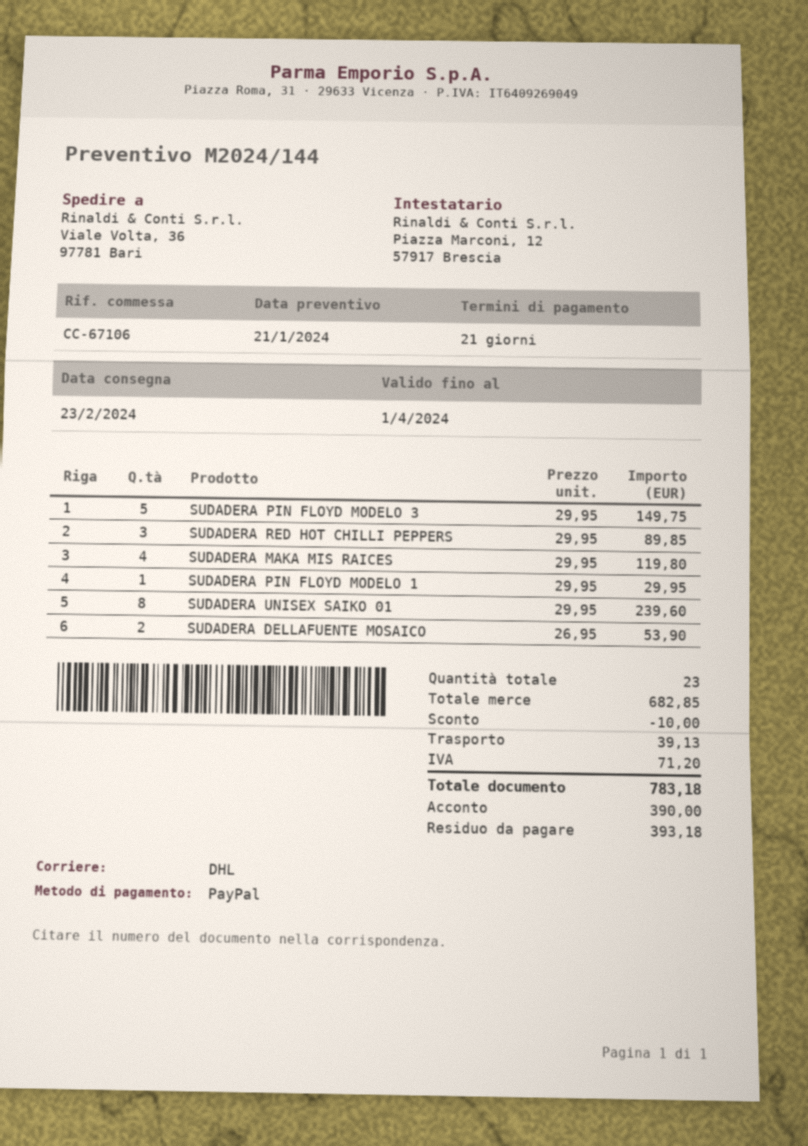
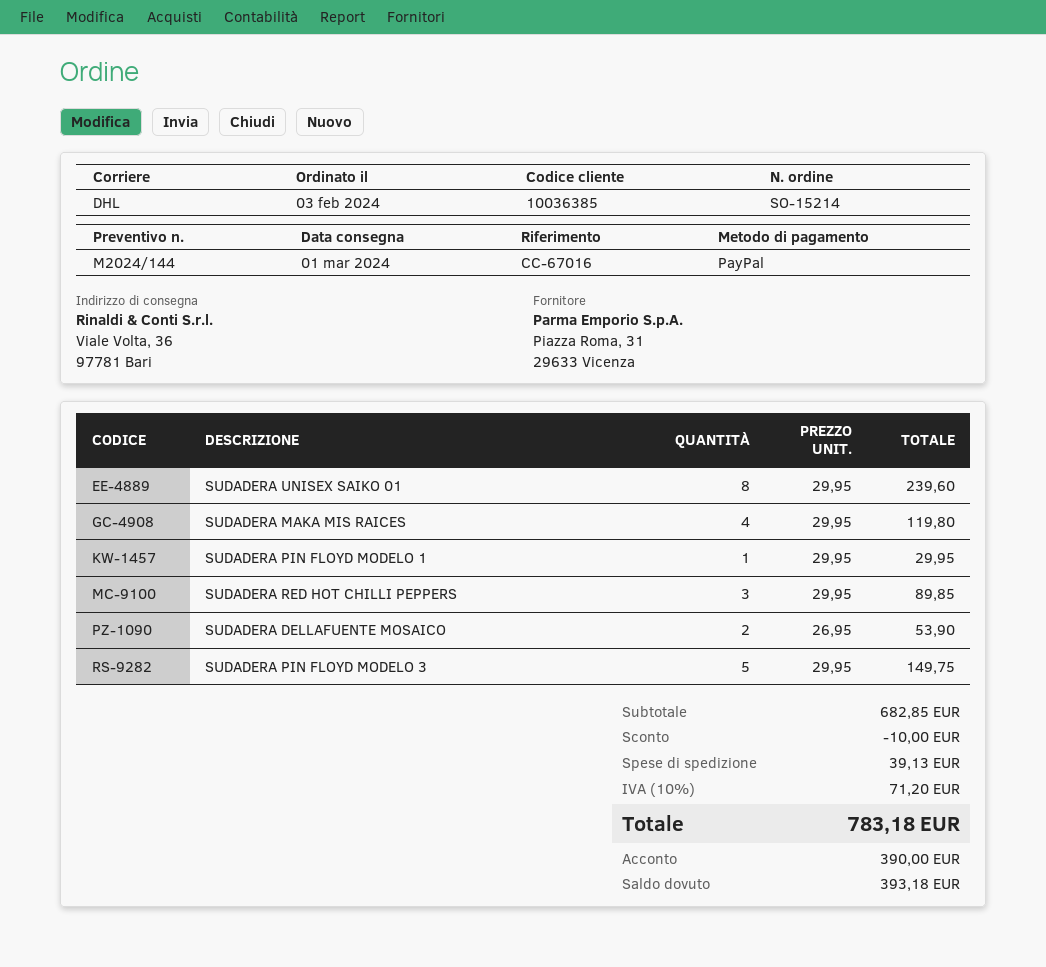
delivery date: 2024-02-23 -> 2024-03-01
reference: CC-67106 -> CC-67016

